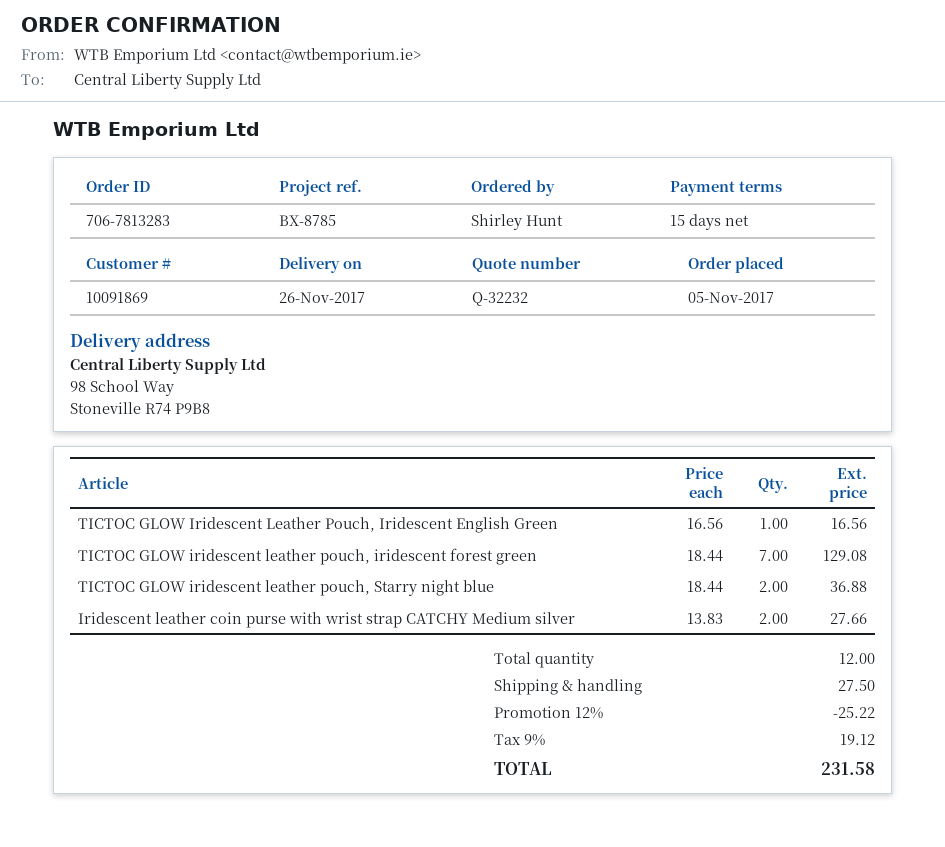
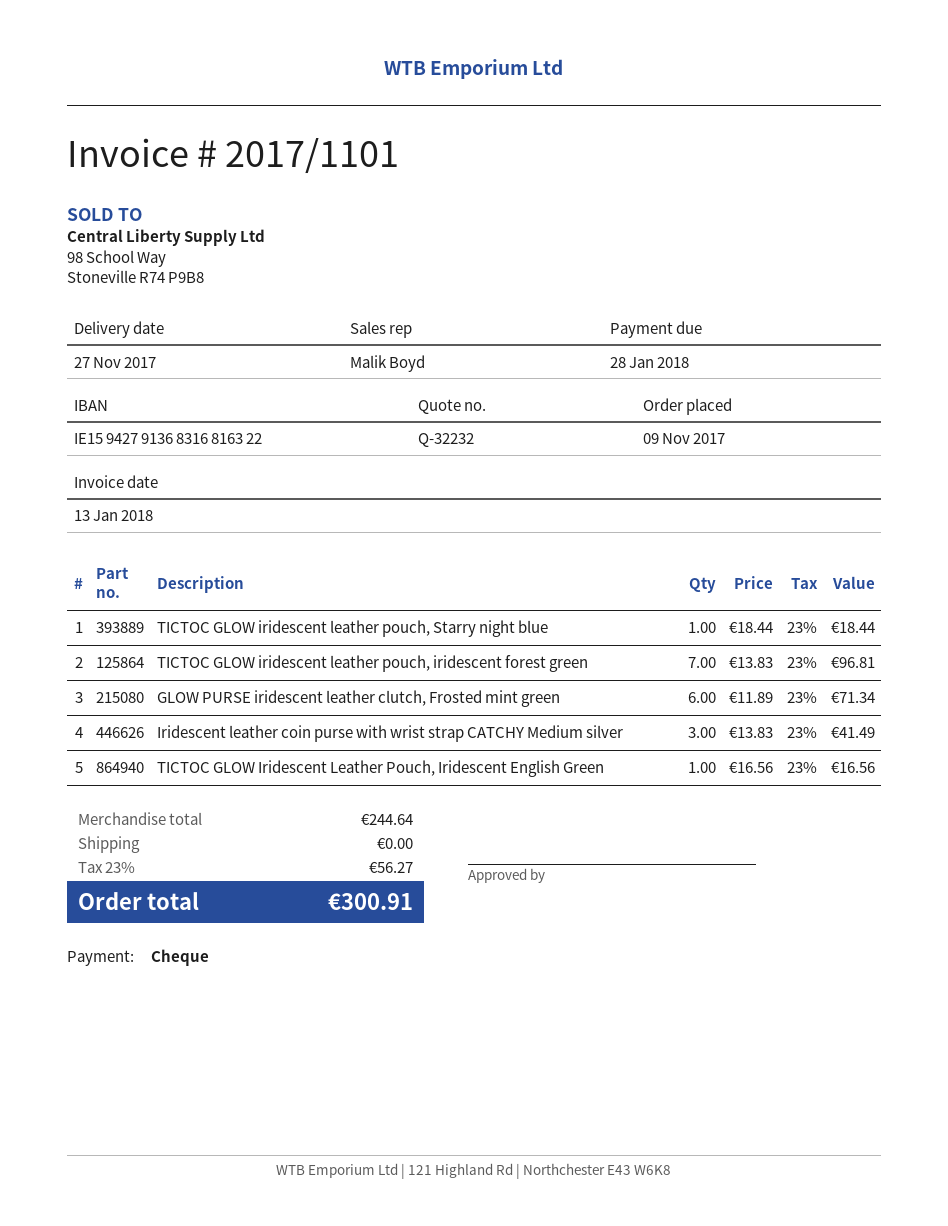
order date: 2017-11-05 -> 2017-11-09
delivery date: 2017-11-26 -> 2017-11-27
TICTOC GLOW iridescent leather pouch, iridescent forest green: 7 x 18.44 = 129.08 -> 7 x 13.83 = 96.81
TICTOC GLOW iridescent leather pouch, Starry night blue: 2 x 18.44 = 36.88 -> 1 x 18.44 = 18.44
Iridescent leather coin purse with wrist strap CATCHY Medium silver: 2 x 13.83 = 27.66 -> 3 x 13.83 = 41.49
GLOW PURSE iridescent leather clutch, Frosted mint green: none -> 6 x 11.89 = 71.34
discount: 12% = 25.22 -> none
shipping: 27.50 -> 0.00
tax: 9% = 19.12 -> 23% = 56.27
total: 231.58 -> 300.91

